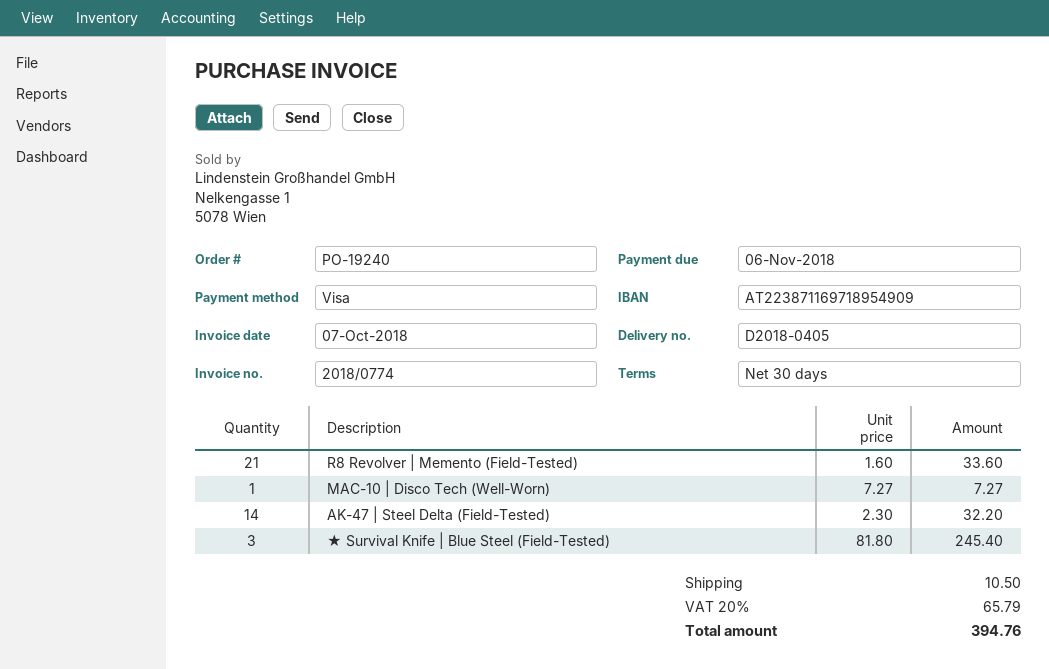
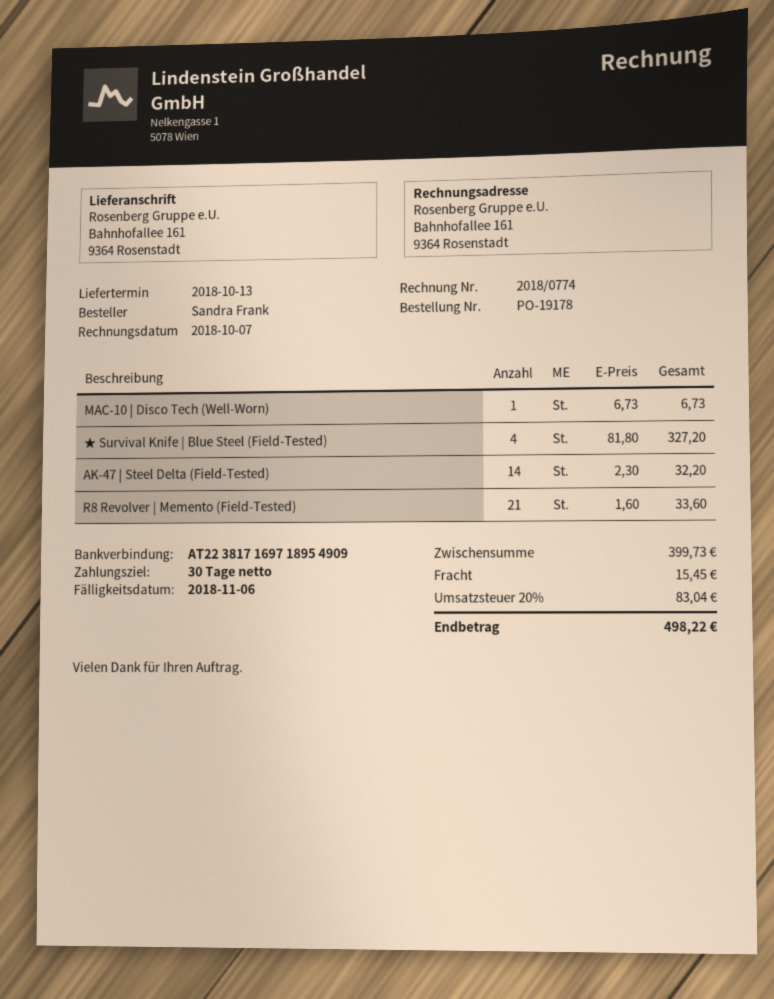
order number: PO-19240 -> PO-19178
bank account: AT223871169718954909 -> AT223817169718954909
MAC-10 | Disco Tech (Well-Worn): 1 x 7.27 = 7.27 -> 1 x 6.73 = 6.73
★ Survival Knife | Blue Steel (Field-Tested): 3 x 81.80 = 245.40 -> 4 x 81.80 = 327.20
shipping: 10.50 -> 15.45
tax: 20% = 65.79 -> 20% = 83.04
total: 394.76 -> 498.22

